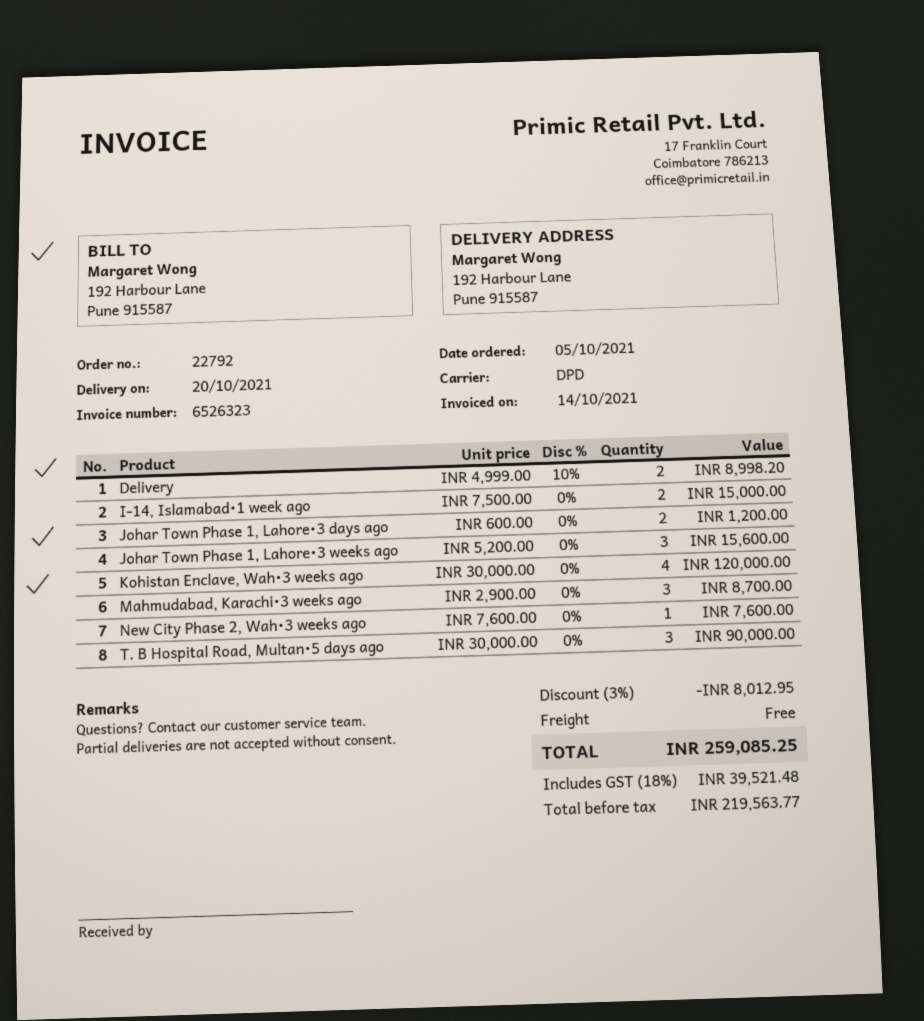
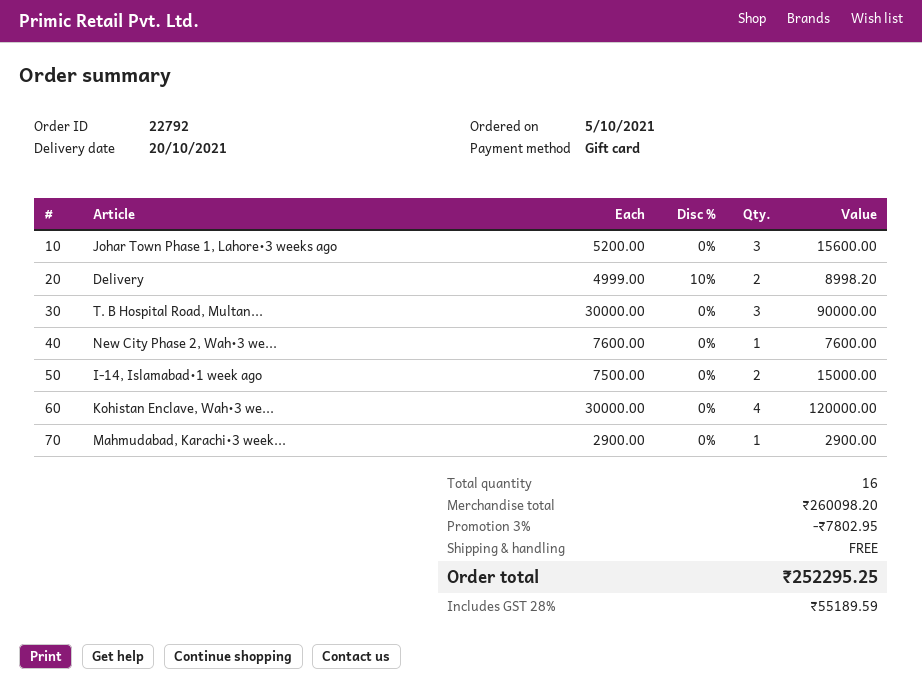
Johar Town Phase 1, Lahore•3 days ago: 2 x 600.00 = 1200.00 -> none
Mahmudabad, Karachi•3 weeks ago: 3 x 2900.00 = 8700.00 -> 1 x 2900.00 = 2900.00
discount: 3% = 8012.95 -> 3% = 7802.95
tax: 18% = 39521.48 -> 28% = 55189.59
total: 259085.25 -> 252295.25

